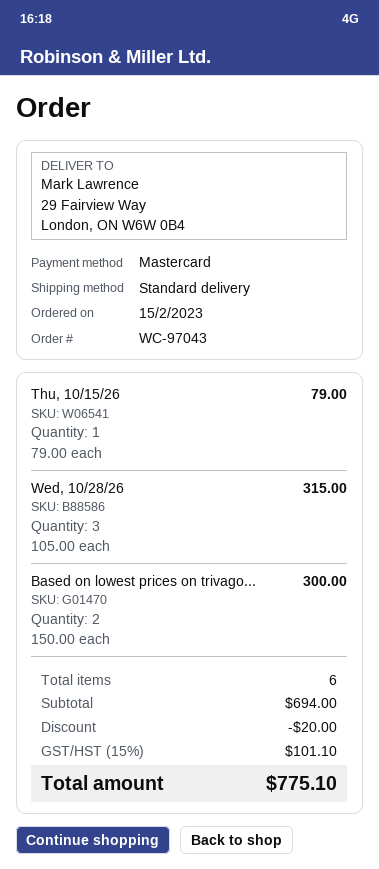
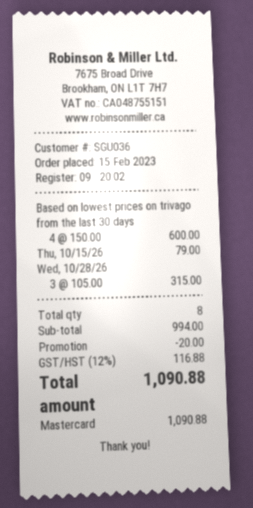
Based on lowest prices on trivago...: 2 x 150.00 = 300.00 -> 4 x 150.00 = 600.00
total quantity: 6 -> 8
subtotal: 694.00 -> 994.00
tax: 15% = 101.10 -> 12% = 116.88
total: 775.10 -> 1090.88

